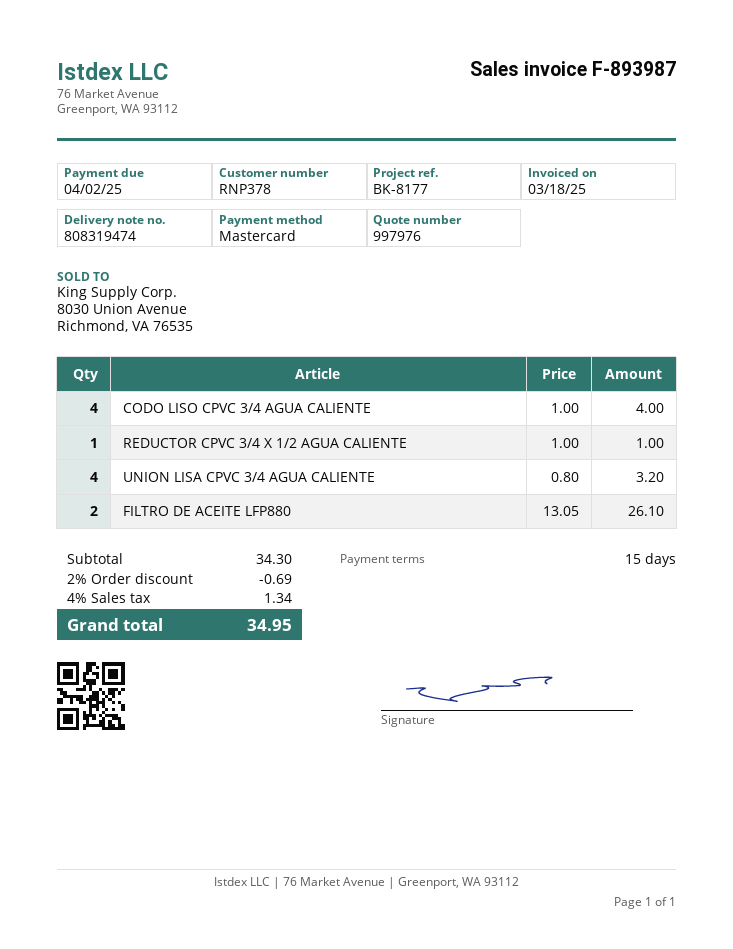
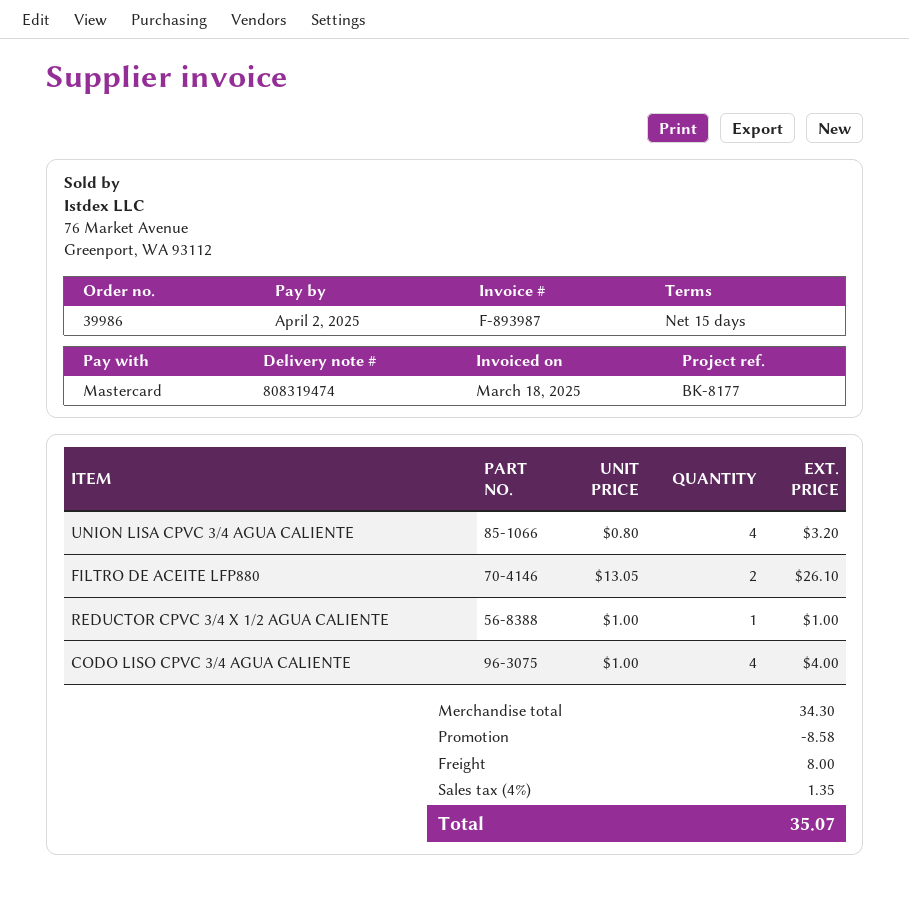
discount: 0.69 -> 8.58
shipping: none -> 8.00
tax: 4% = 1.34 -> 4% = 1.35
total: 34.95 -> 35.07

